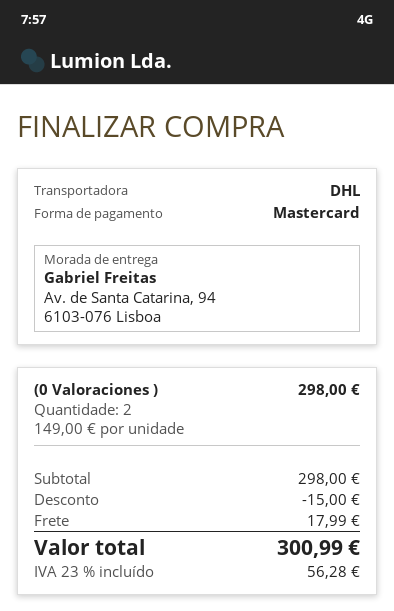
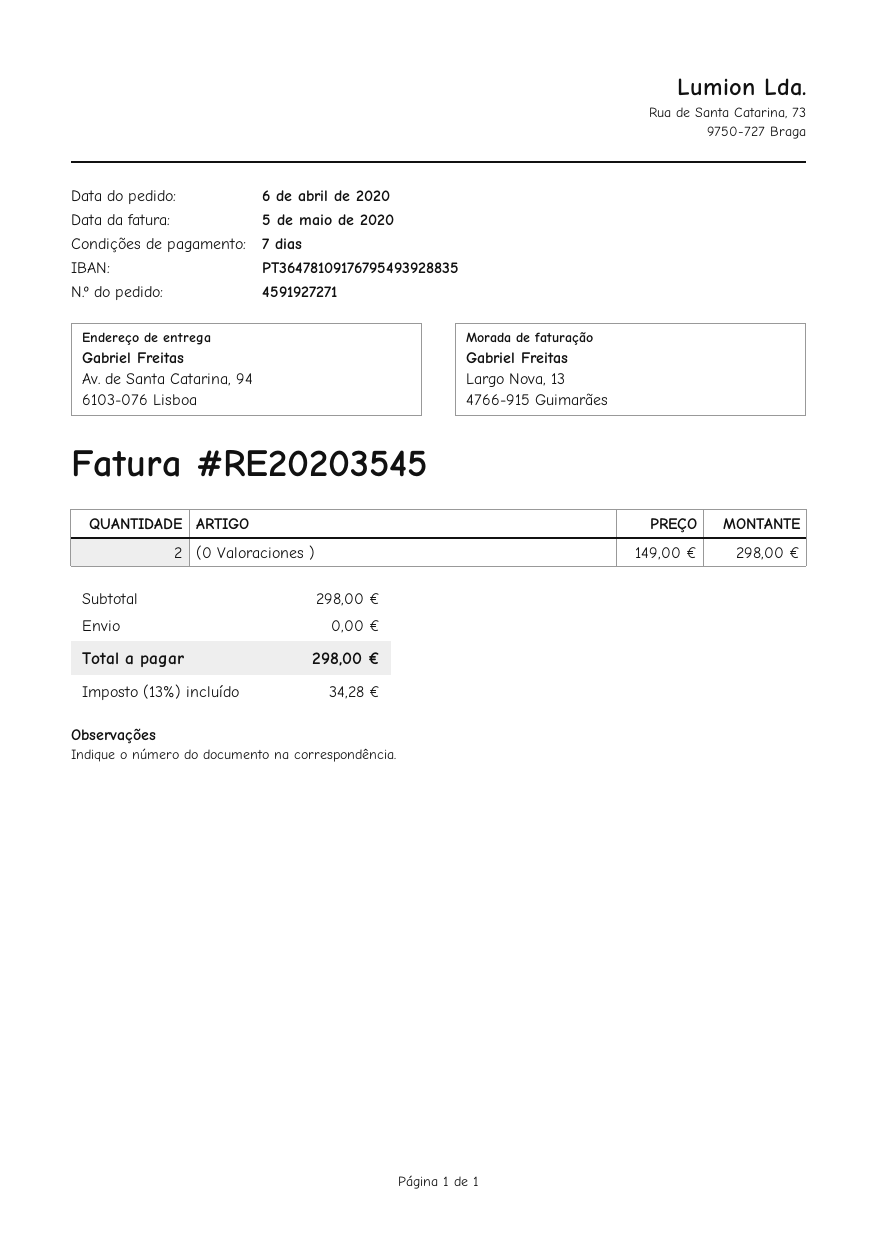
discount: 15.00 -> none
shipping: 17.99 -> 0.00
tax: 23% = 56.28 -> 13% = 34.28
total: 300.99 -> 298.00

